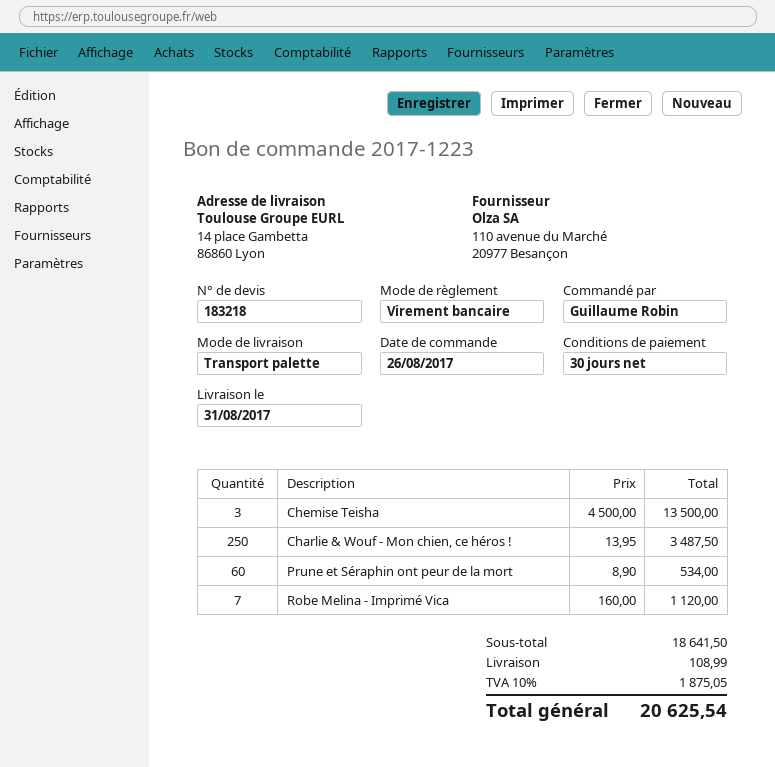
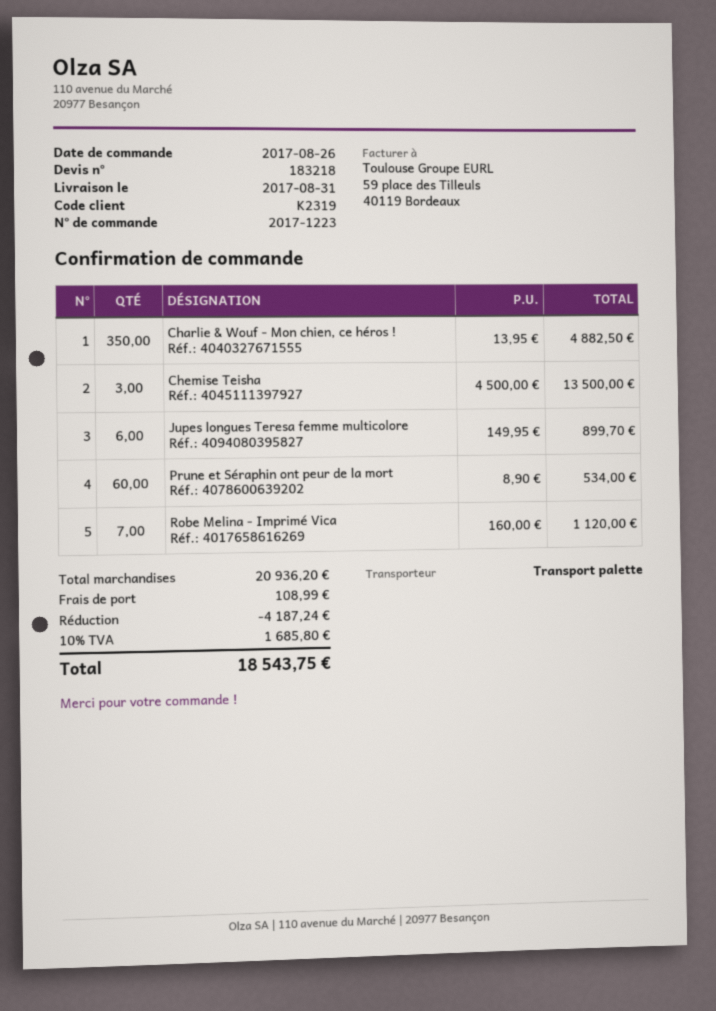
Charlie & Wouf - Mon chien, ce héros !: 250 x 13.95 = 3487.50 -> 350 x 13.95 = 4882.50
Jupes longues Teresa femme multicolore: none -> 6 x 149.95 = 899.70
subtotal: 18641.50 -> 20936.20
discount: none -> 4187.24
tax: 10% = 1875.05 -> 10% = 1685.80
total: 20625.54 -> 18543.75

